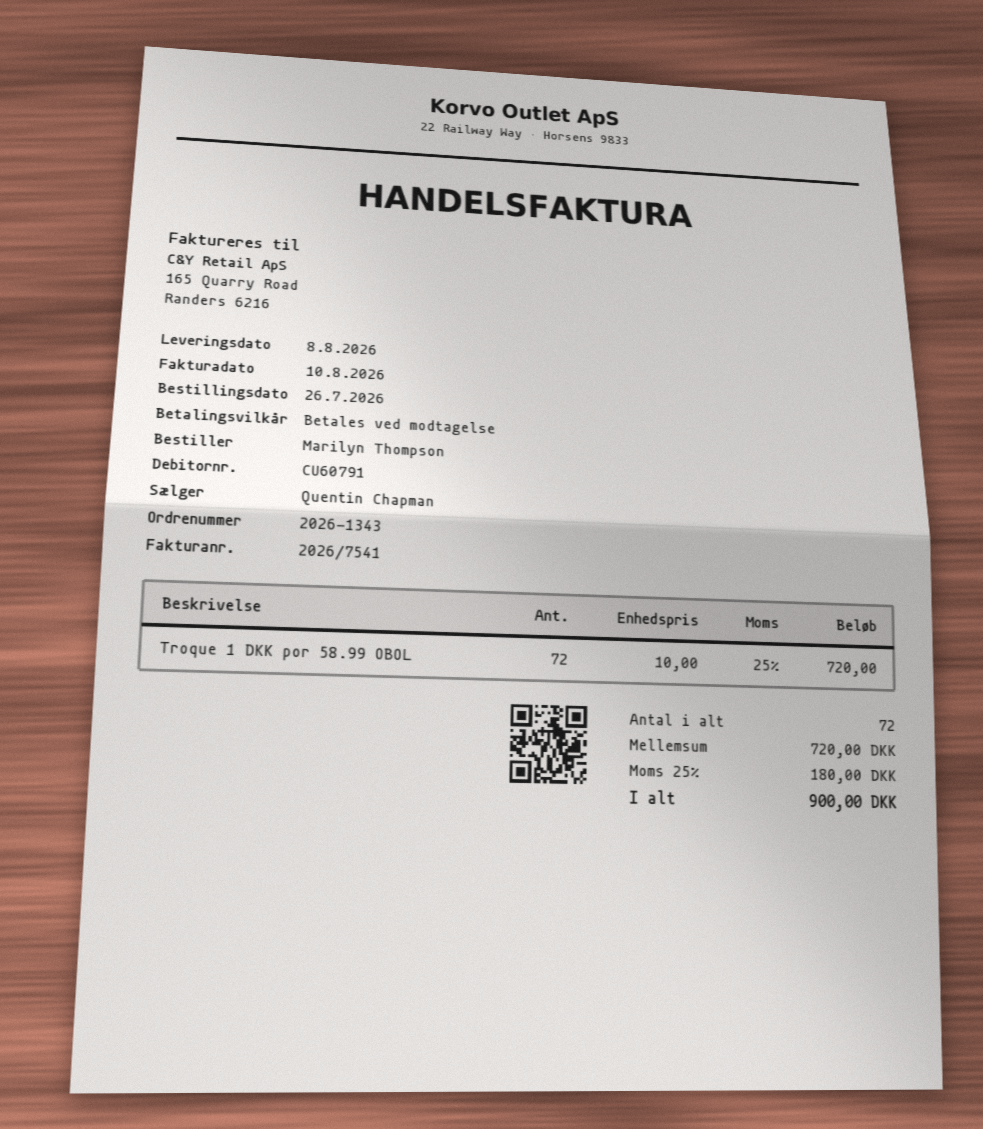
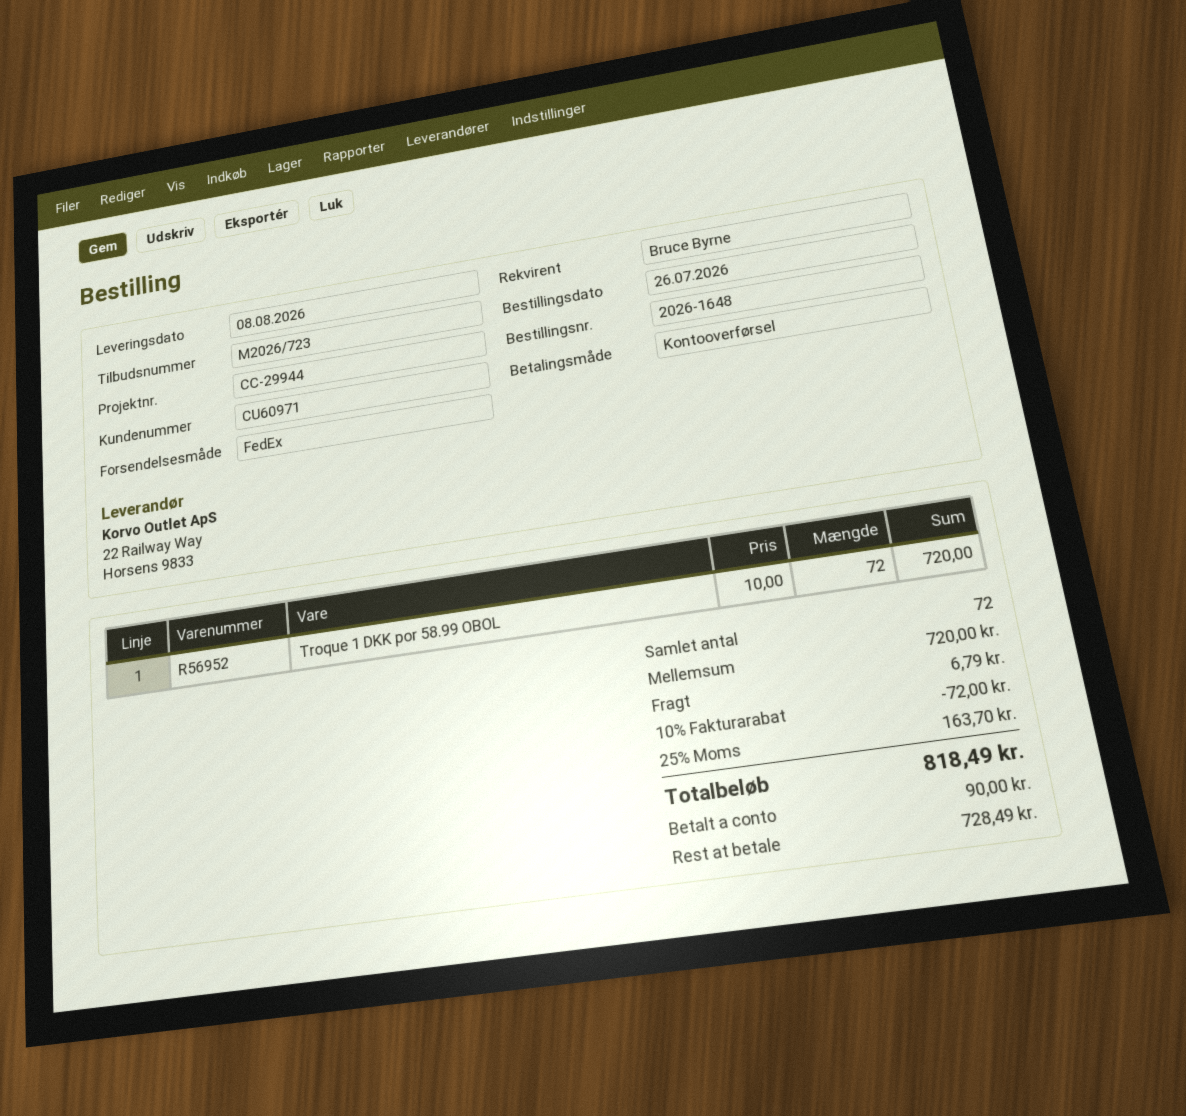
order number: 2026-1343 -> 2026-1648
customer number: CU60791 -> CU60971
ordered by: Marilyn Thompson -> Bruce Byrne
discount: none -> 10% = 72.00
shipping: none -> 6.79
tax: 25% = 180.00 -> 25% = 163.70
total: 900.00 -> 818.49

